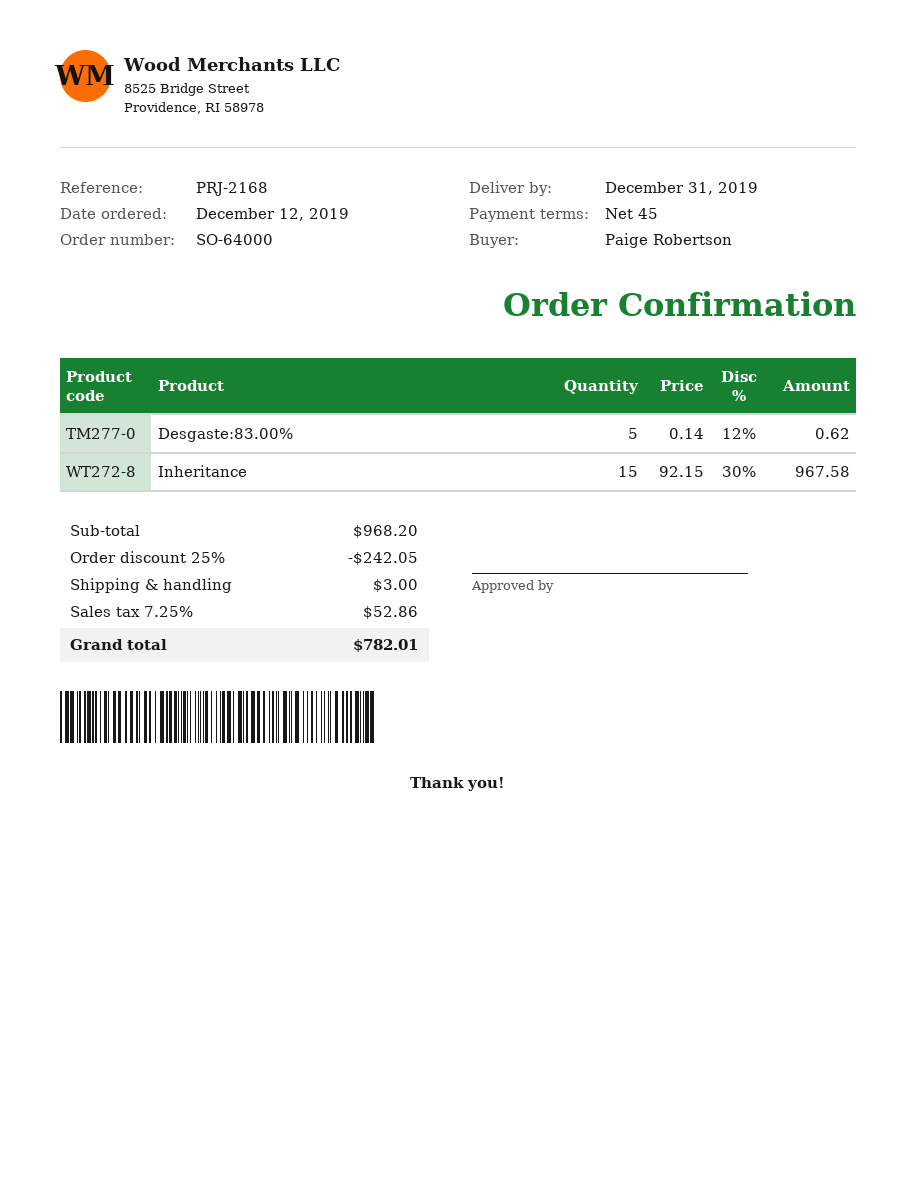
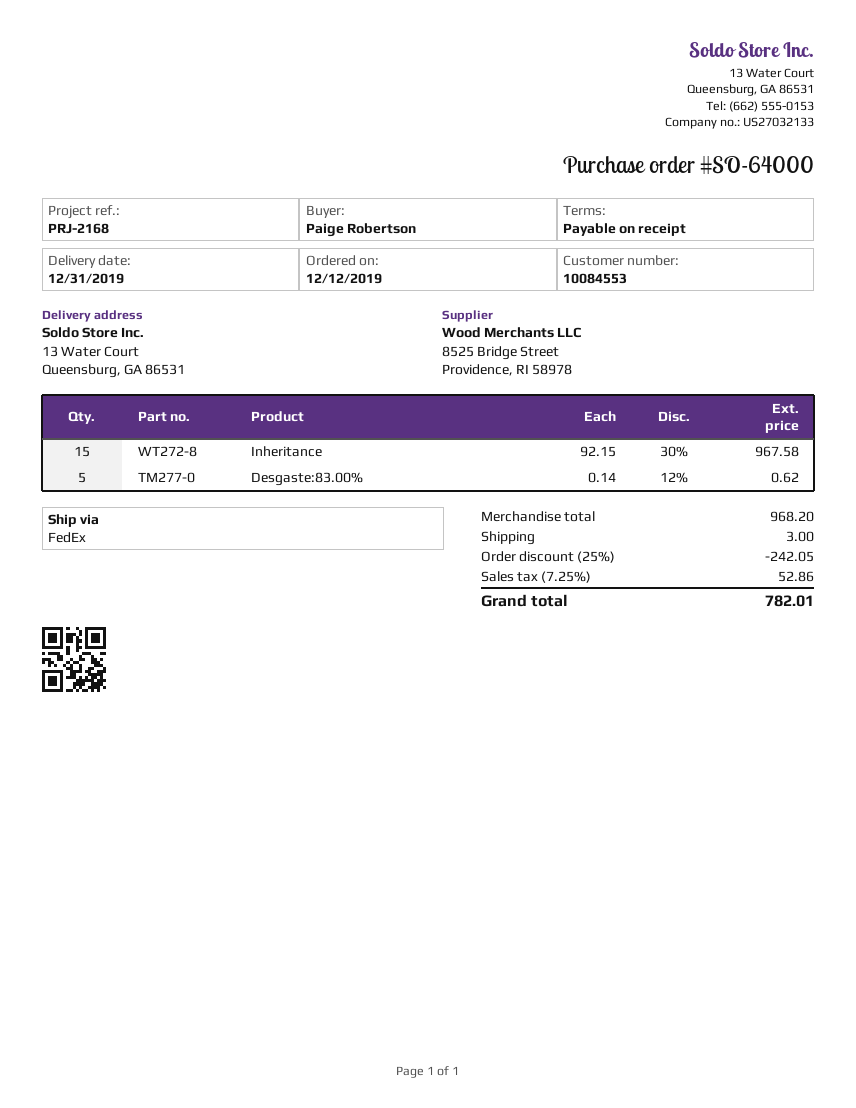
payment terms: 45 days -> on receipt

